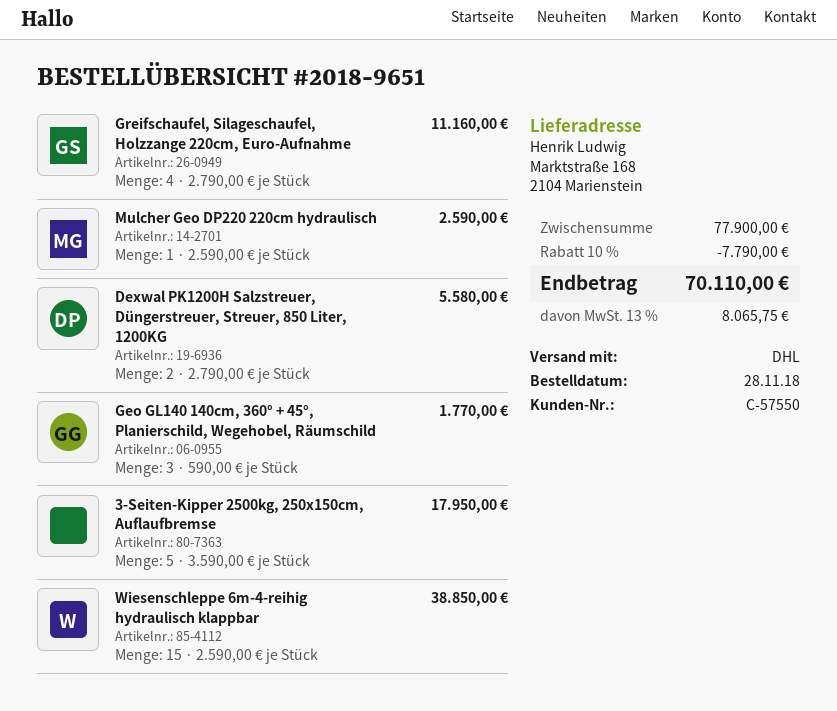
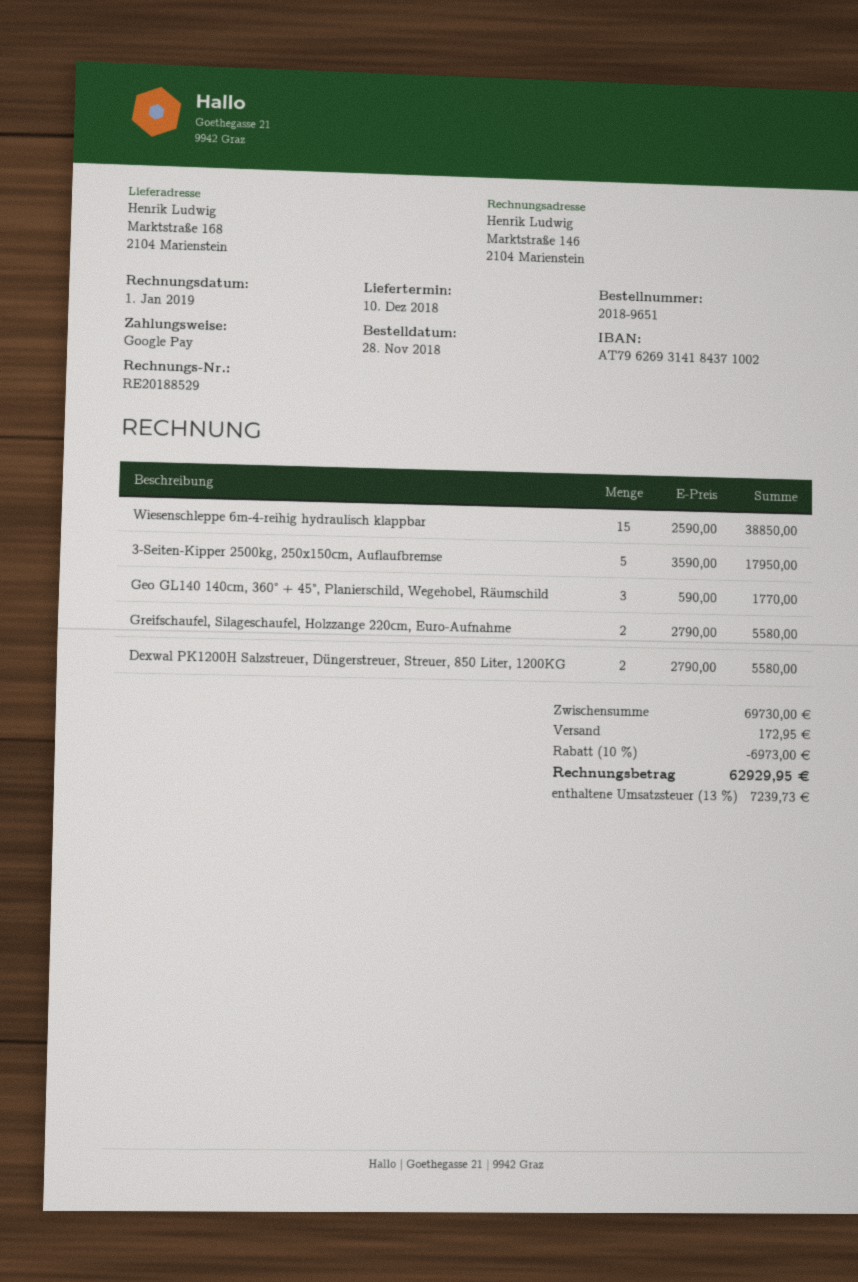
Greifschaufel, Silageschaufel, Holzzange 220cm, Euro-Aufnahme: 4 x 2790.00 = 11160.00 -> 2 x 2790.00 = 5580.00
Mulcher Geo DP220 220cm hydraulisch: 1 x 2590.00 = 2590.00 -> none
subtotal: 77900.00 -> 69730.00
discount: 10% = 7790.00 -> 10% = 6973.00
shipping: none -> 172.95
tax: 13% = 8065.75 -> 13% = 7239.73
total: 70110.00 -> 62929.95

